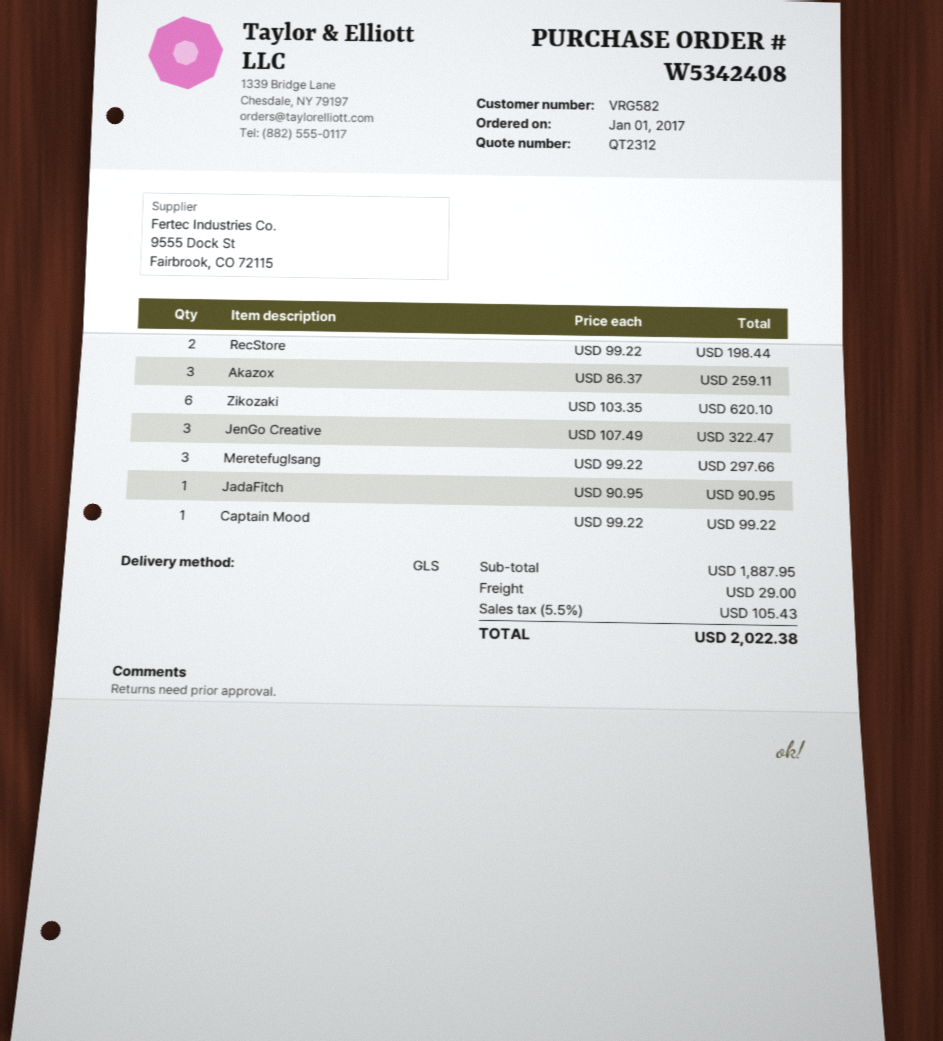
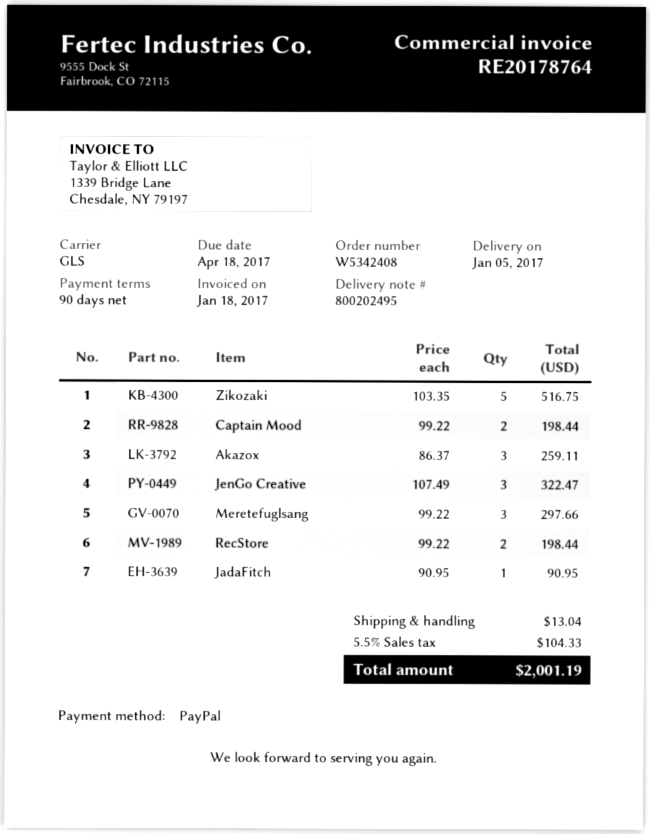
Zikozaki: 6 x 103.35 = 620.10 -> 5 x 103.35 = 516.75
Captain Mood: 1 x 99.22 = 99.22 -> 2 x 99.22 = 198.44
shipping: 29.00 -> 13.04
tax: 5.5% = 105.43 -> 5.5% = 104.33
total: 2022.38 -> 2001.19

